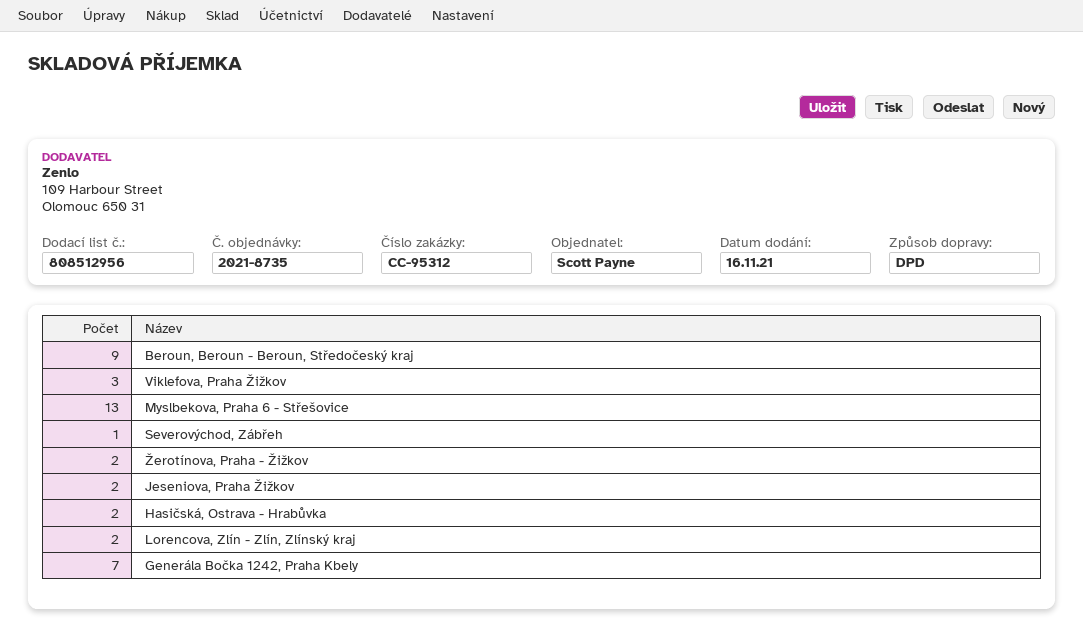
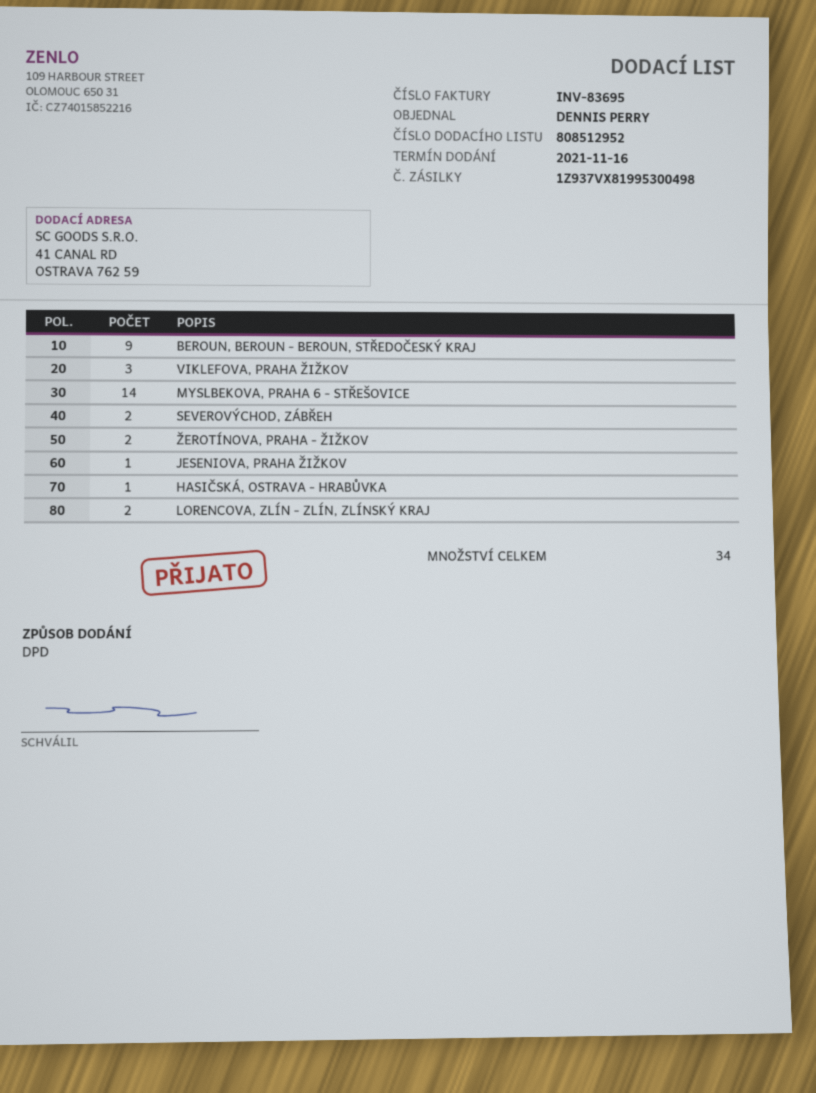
delivery note number: 808512956 -> 808512952
ordered by: Scott Payne -> DENNIS PERRY
Myslbekova, Praha 6 - Střešovice: 13 -> 14
Severovýchod, Zábřeh: 1 -> 2
Jeseniova, Praha Žižkov: 2 -> 1
Hasičská, Ostrava - Hrabůvka: 2 -> 1
Generála Bočka 1242, Praha Kbely: 7 -> none

